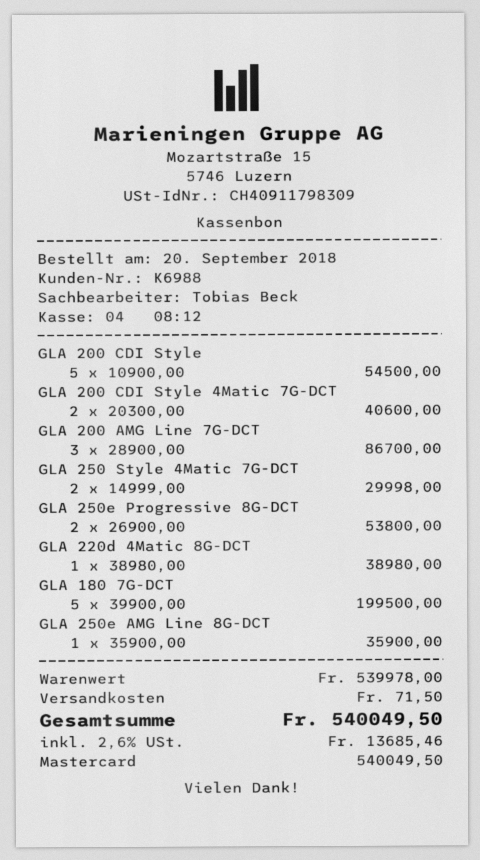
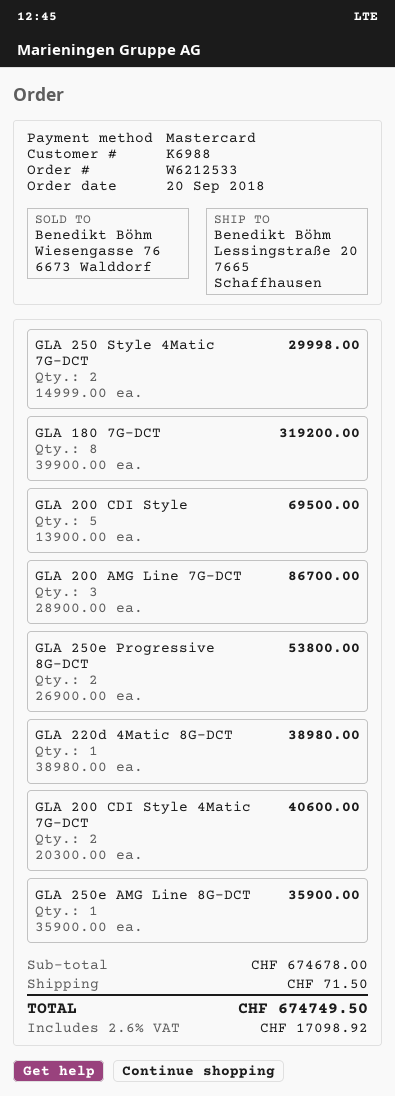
GLA 200 CDI Style: 5 x 10900.00 = 54500.00 -> 5 x 13900.00 = 69500.00
GLA 180 7G-DCT: 5 x 39900.00 = 199500.00 -> 8 x 39900.00 = 319200.00
subtotal: 539978.00 -> 674678.00
tax: 2.6% = 13685.46 -> 2.6% = 17098.92
total: 540049.50 -> 674749.50

